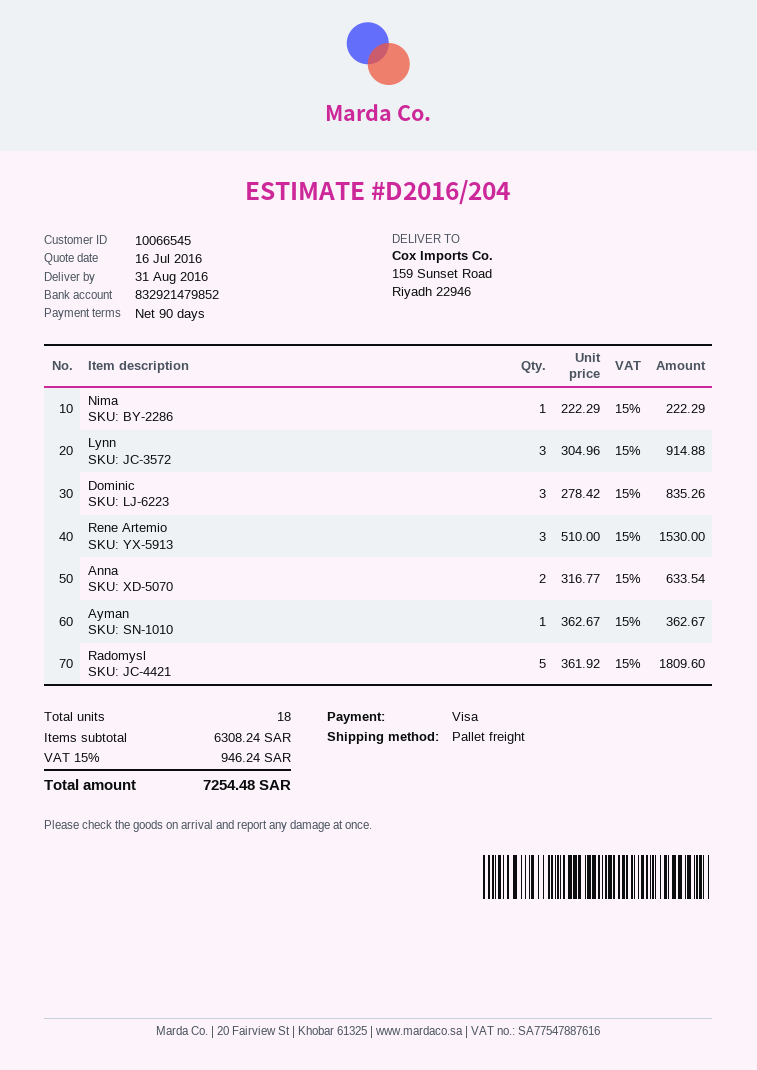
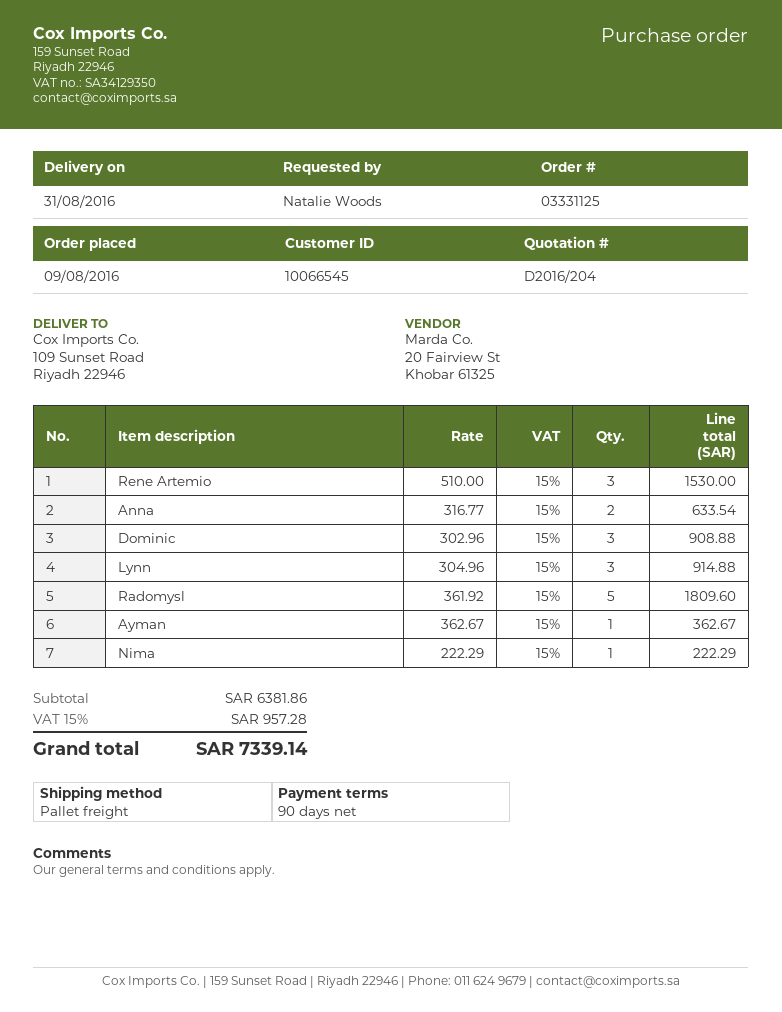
ship to: 159 Sunset Road, Riyadh 22946 -> 109 Sunset Road, Riyadh 22946
Dominic: 3 x 278.42 = 835.26 -> 3 x 302.96 = 908.88
subtotal: 6308.24 -> 6381.86
tax: 15% = 946.24 -> 15% = 957.28
total: 7254.48 -> 7339.14

